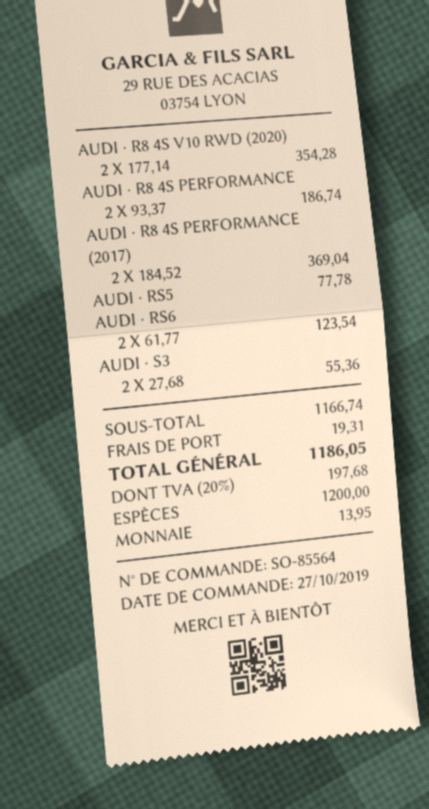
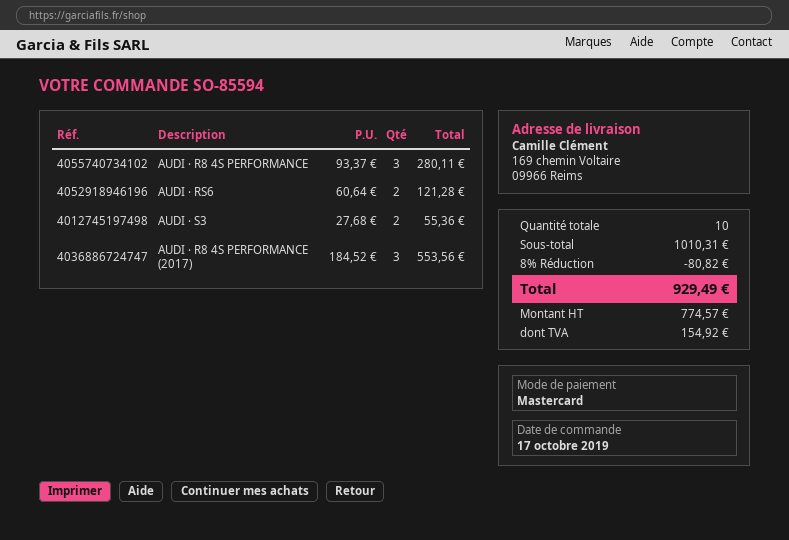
order number: SO-85564 -> SO-85594
order date: 2019-10-27 -> 2019-10-17
payment method: cash -> Mastercard
AUDI · R8 4S V10 RWD (2020): 2 x 177.14 = 354.28 -> none
AUDI · R8 4S PERFORMANCE: 2 x 93.37 = 186.74 -> 3 x 93.37 = 280.11
AUDI · R8 4S PERFORMANCE (2017): 2 x 184.52 = 369.04 -> 3 x 184.52 = 553.56
AUDI · RS5: 1 x 77.78 = 77.78 -> none
AUDI · RS6: 2 x 61.77 = 123.54 -> 2 x 60.64 = 121.28
subtotal: 1166.74 -> 1010.31
discount: none -> 8% = 80.82
shipping: 19.31 -> none
tax: 197.68 -> 154.92
total: 1186.05 -> 929.49

